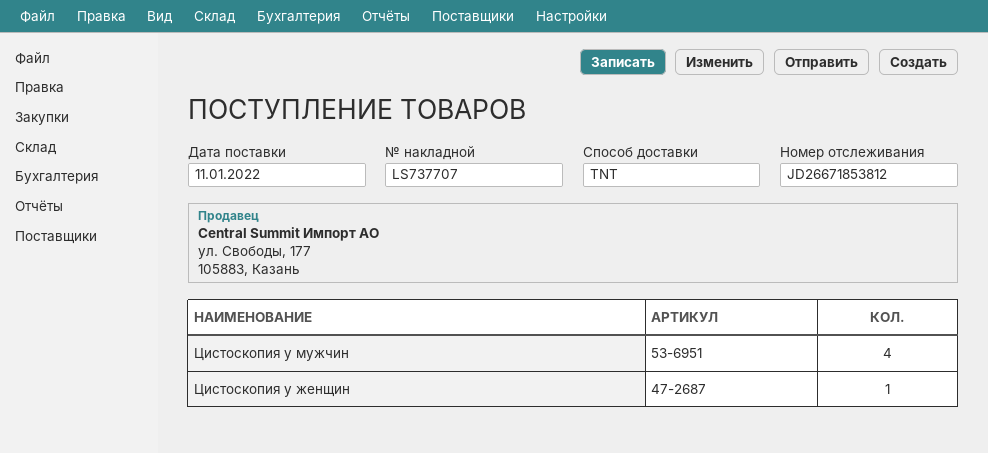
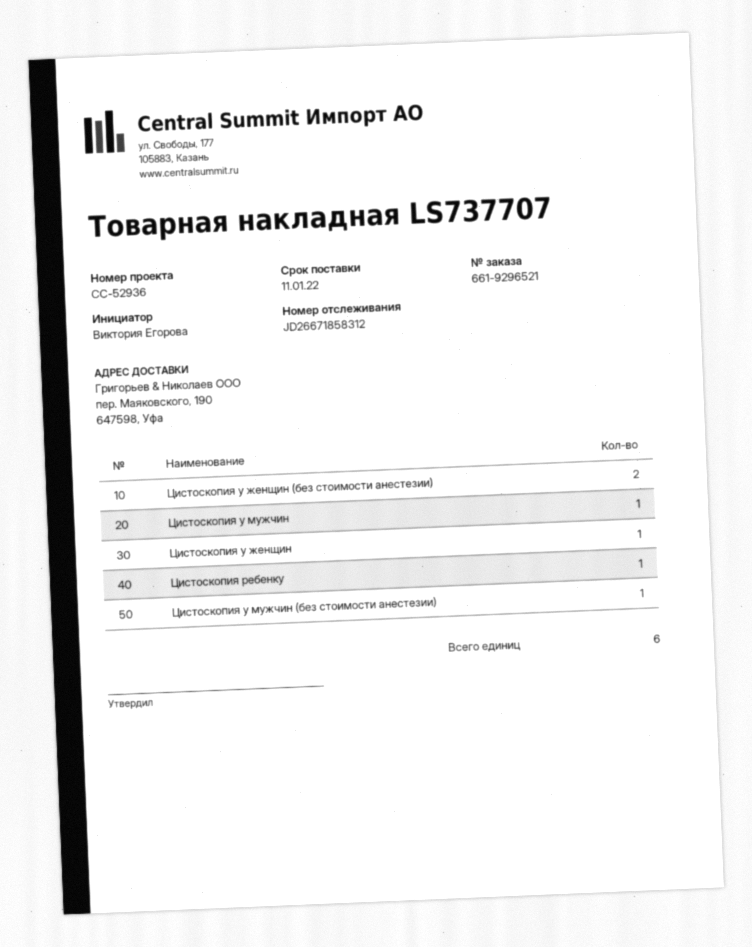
tracking number: JD26671853812 -> JD26671858312
Цистоскопия у мужчин: 4 -> 1
Цистоскопия у женщин (без стоимости анестезии): none -> 2
Цистоскопия ребенку: none -> 1
Цистоскопия у мужчин (без стоимости анестезии): none -> 1

